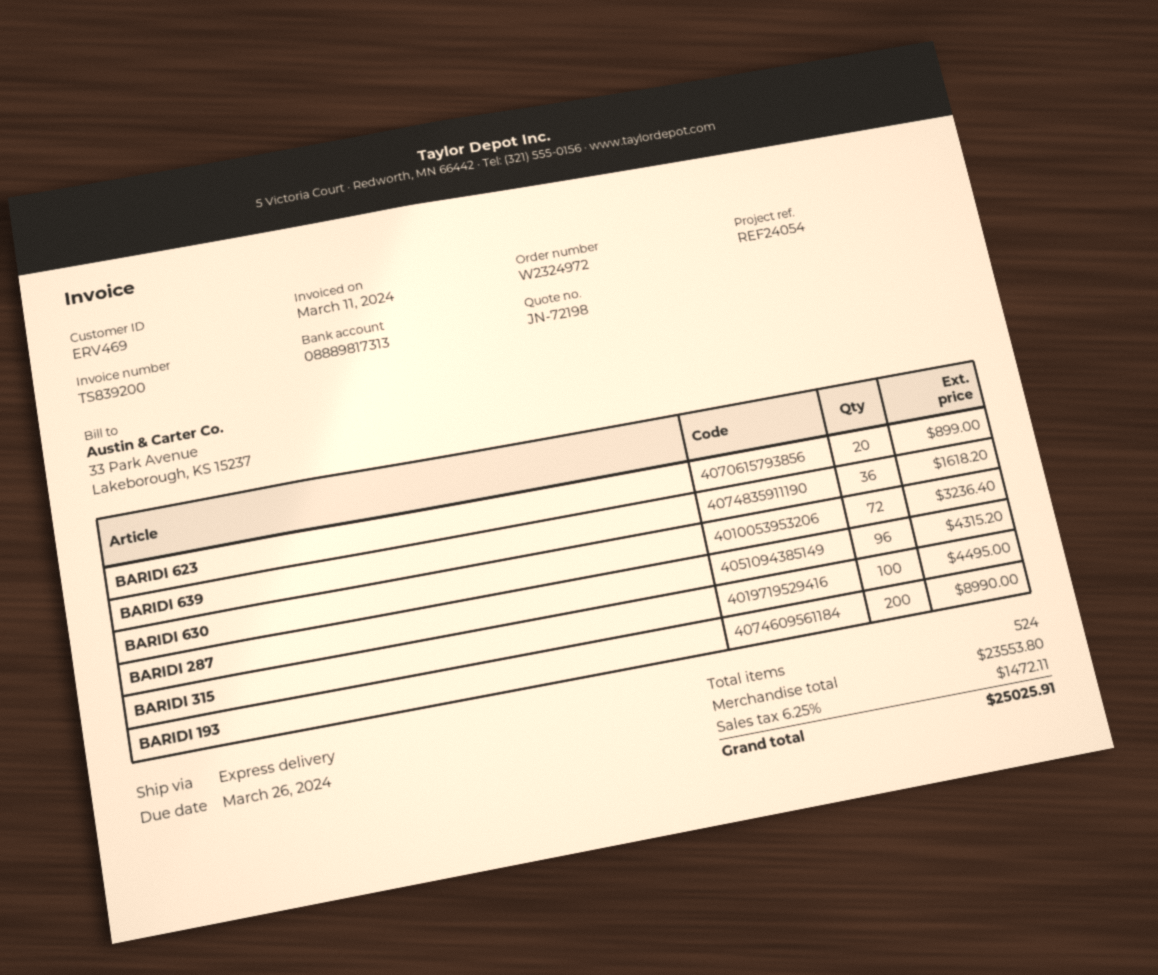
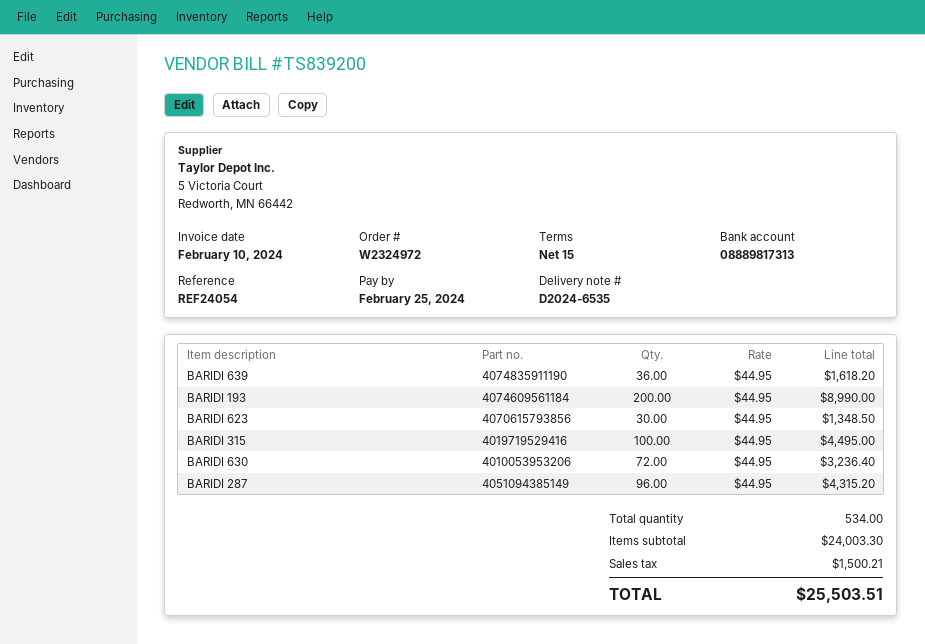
invoice date: 2024-03-11 -> 2024-02-10
due date: 2024-03-26 -> 2024-02-25
BARIDI 623: 20 for 899.00 -> 30 for 1348.50
total quantity: 524 -> 534
subtotal: 23553.80 -> 24003.30
tax: 1472.11 -> 1500.21
total: 25025.91 -> 25503.51

